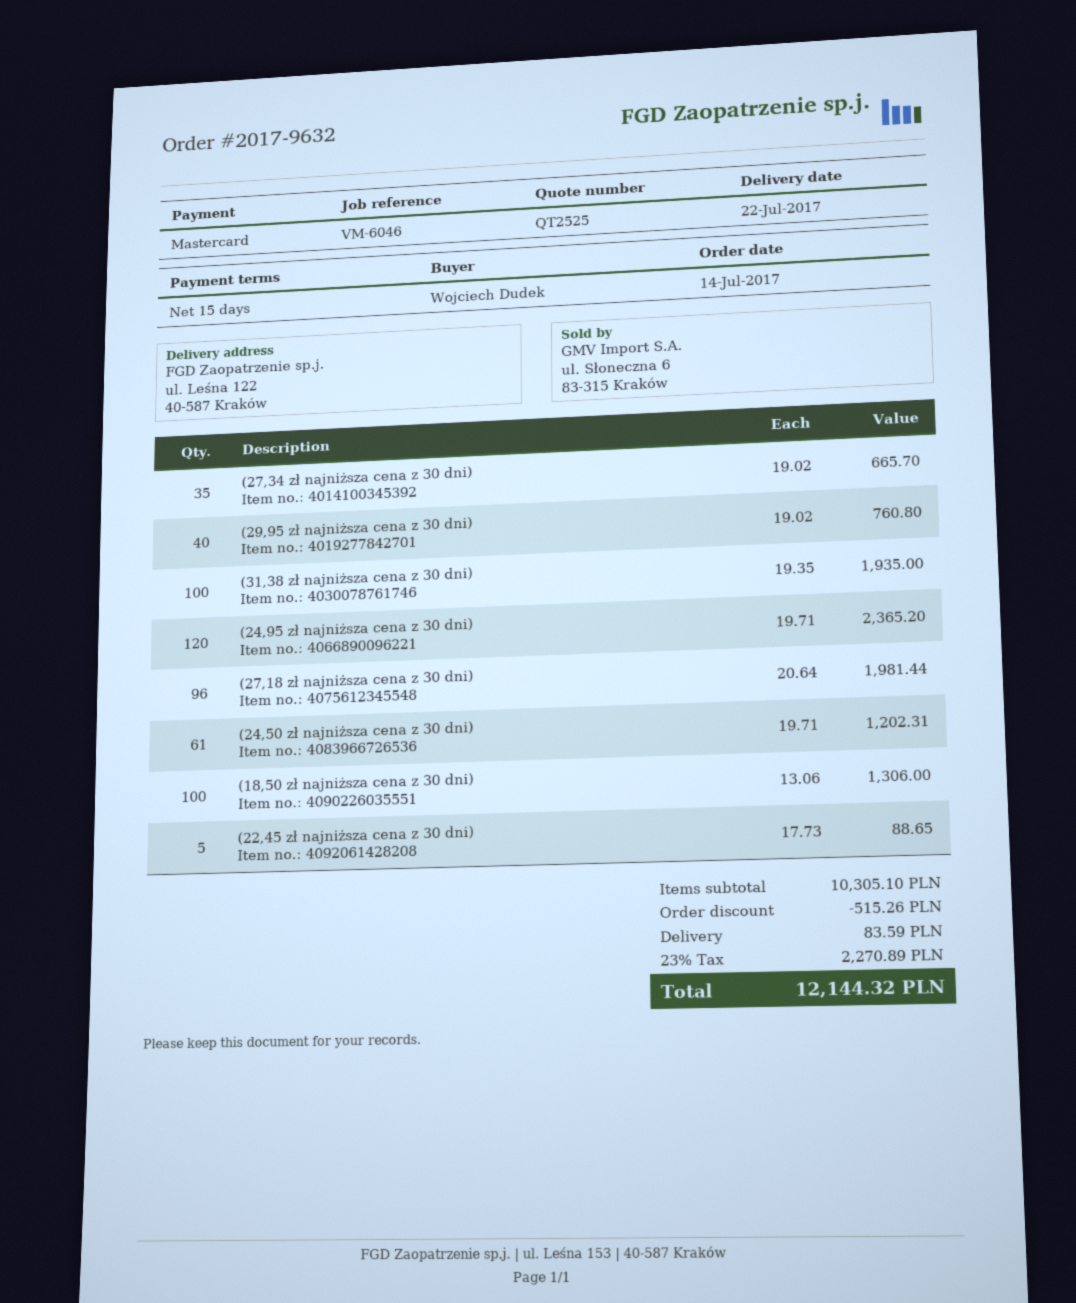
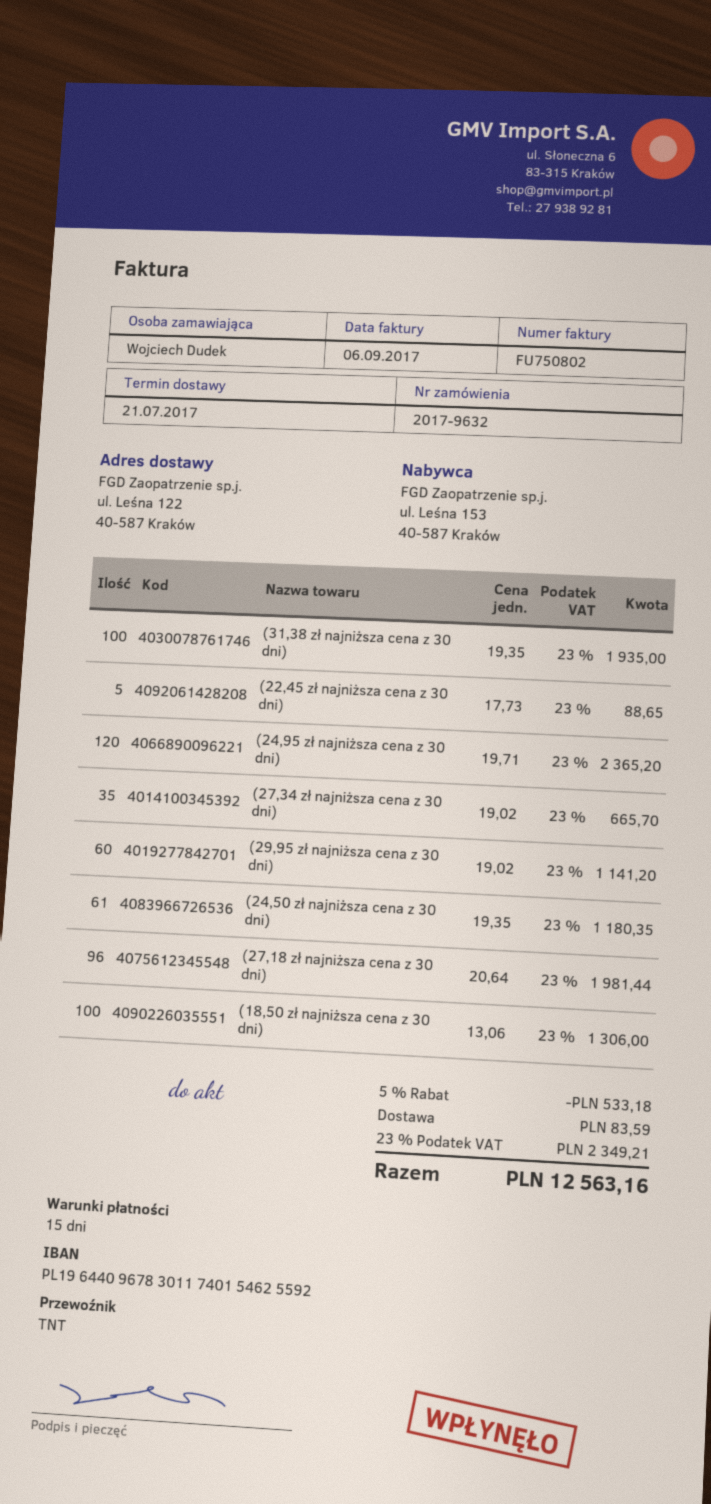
delivery date: 2017-07-22 -> 2017-07-21
(29,95 zł najniższa cena z 30 dni): 40 x 19.02 = 760.80 -> 60 x 19.02 = 1141.20
(24,50 zł najniższa cena z 30 dni): 61 x 19.71 = 1202.31 -> 61 x 19.35 = 1180.35
discount: 515.26 -> 533.18
tax: 23% = 2270.89 -> 23% = 2349.21
total: 12144.32 -> 12563.16

